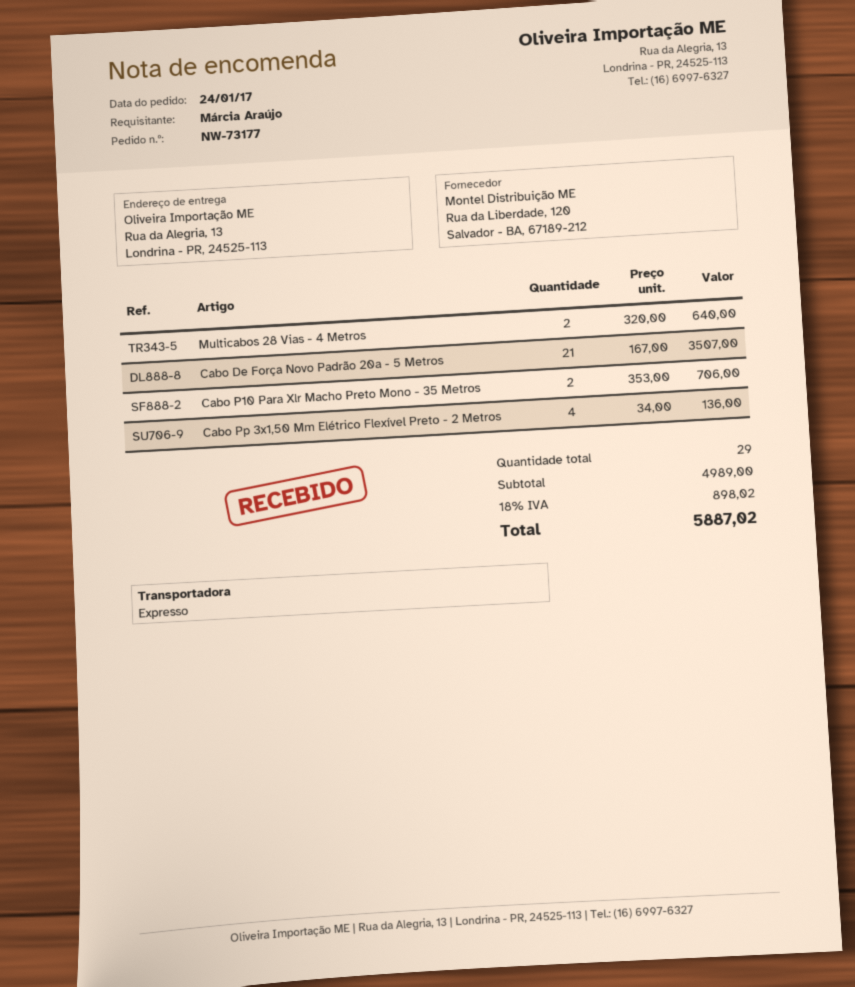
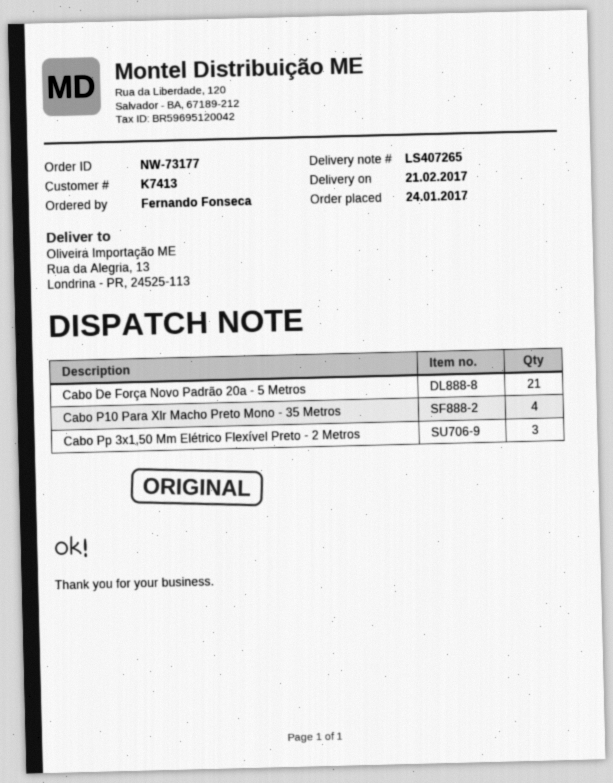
ordered by: Márcia Araújo -> Fernando Fonseca
Multicabos 28 Vias - 4 Metros: 2 -> none
Cabo P10 Para Xlr Macho Preto Mono - 35 Metros: 2 -> 4
Cabo Pp 3x1,50 Mm Elétrico Flexível Preto - 2 Metros: 4 -> 3

